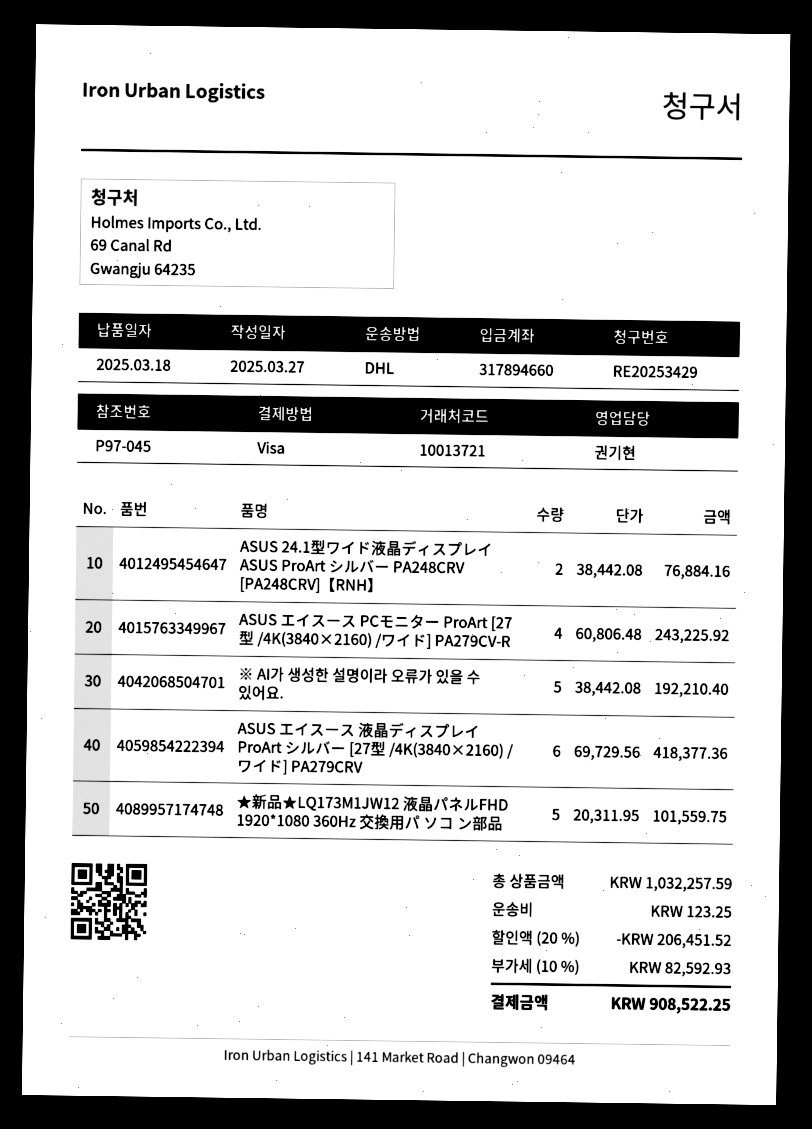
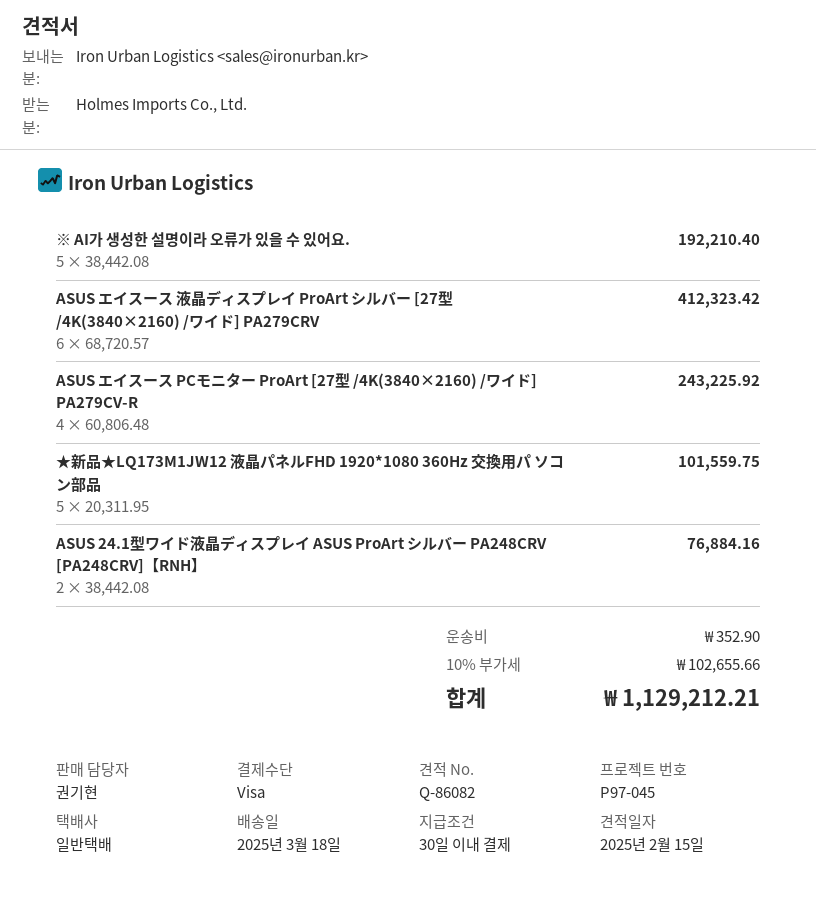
shipping method: DHL -> standard
ASUS エイスース 液晶ディスプレイ ProArt シルバー [27型 /4K(3840×2160) /ワイド] PA279CRV: 6 x 69729.56 = 418377.36 -> 6 x 68720.57 = 412323.42
discount: 20% = 206451.52 -> none
shipping: 123.25 -> 352.90
tax: 10% = 82592.93 -> 10% = 102655.66
total: 908522.25 -> 1129212.21

